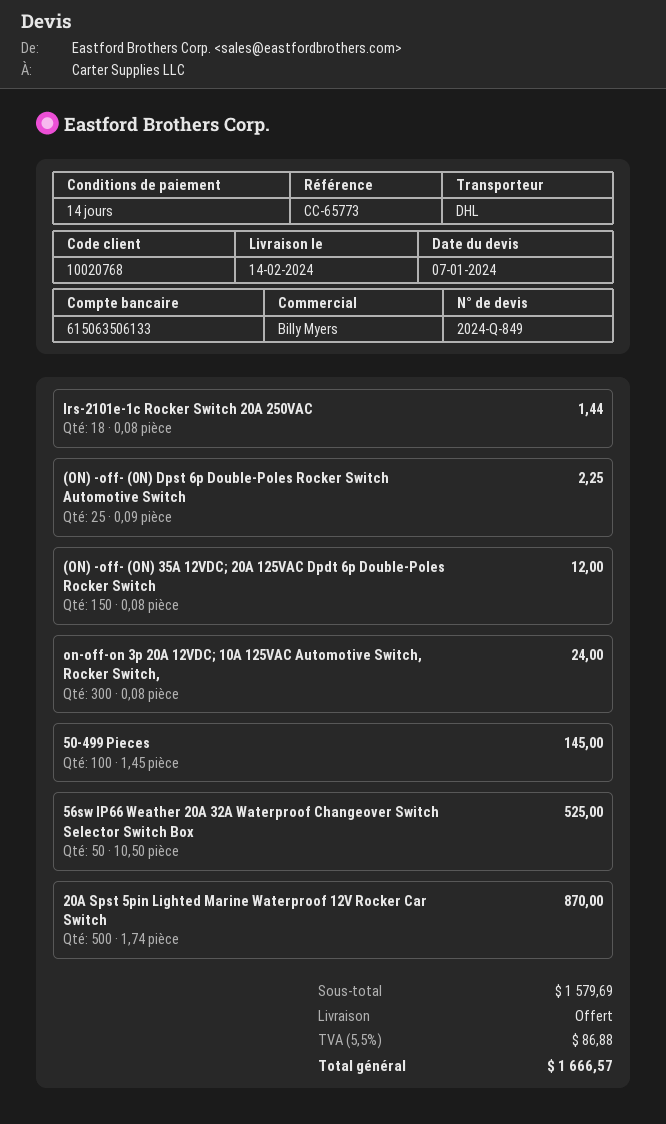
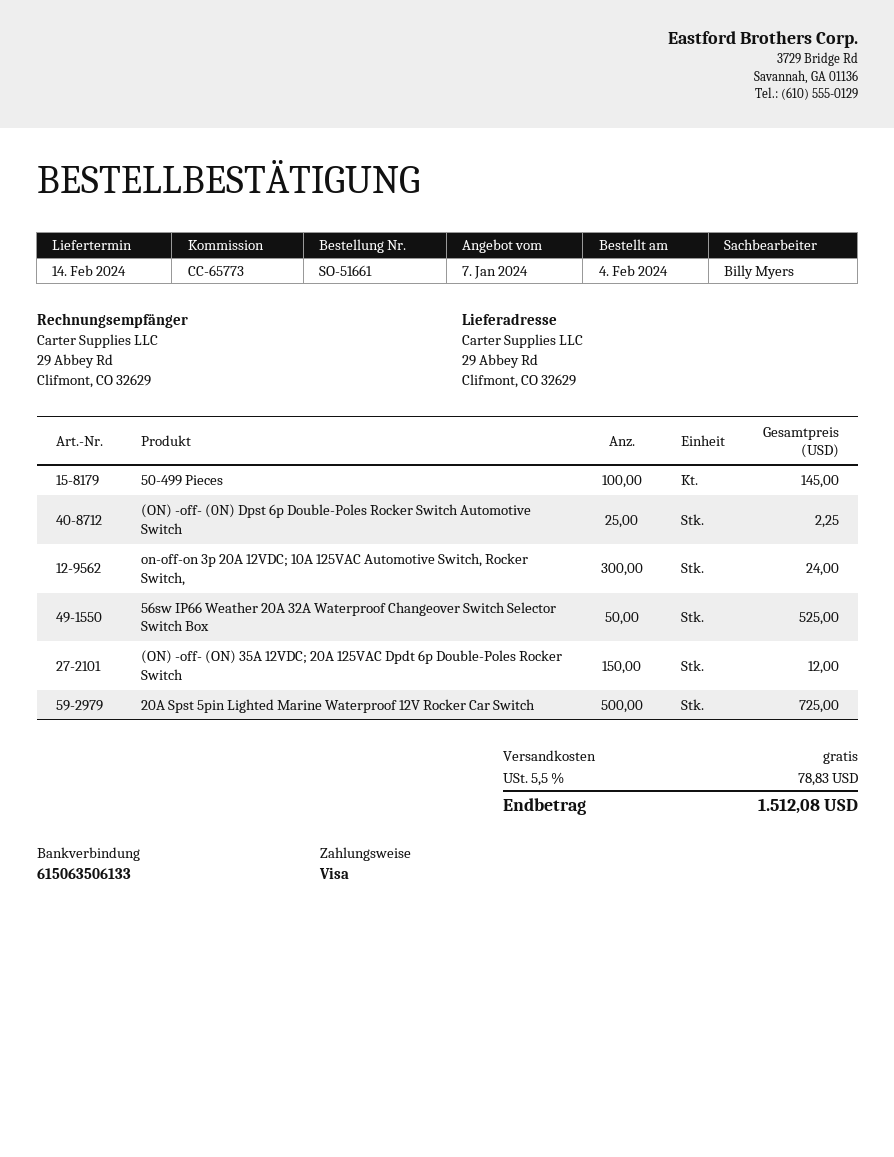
Irs-2101e-1c Rocker Switch 20A 250VAC: 18 for 1.44 -> none
20A Spst 5pin Lighted Marine Waterproof 12V Rocker Car Switch: 500 for 870.00 -> 500 for 725.00
tax: 5.5% = 86.88 -> 5.5% = 78.83
total: 1666.57 -> 1512.08

